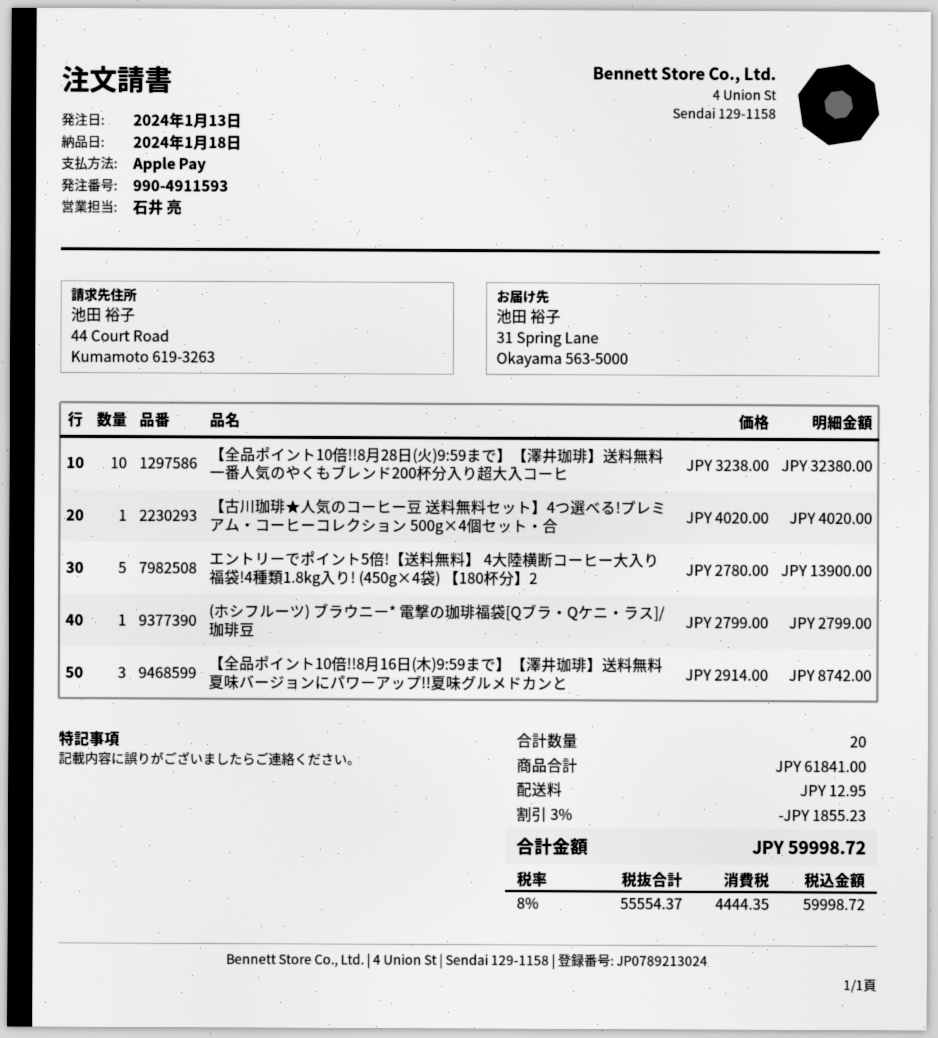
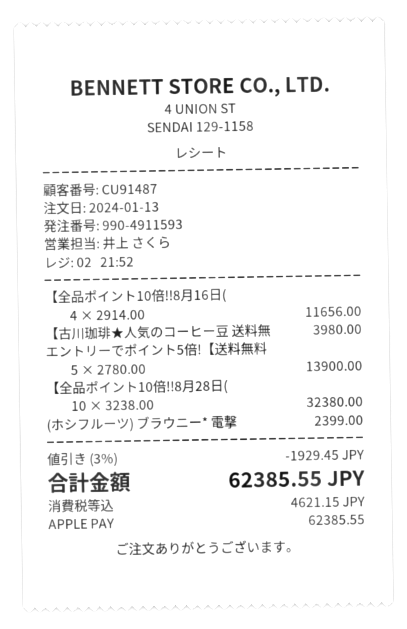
sales rep: 石井 亮 -> 井上 さくら
【古川珈琲★人気のコーヒー豆 送料無料セット】4つ選べる!プレミアム・コーヒーコレクション 500g×4個セット・合: 1 x 4020.00 = 4020.00 -> 1 x 3980.00 = 3980.00
(ホシフルーツ) ブラウニー* 電撃の珈琲福袋[Qブラ・Qケニ・ラス]/珈琲豆: 1 x 2799.00 = 2799.00 -> 1 x 2399.00 = 2399.00
【全品ポイント10倍!!8月16日(木)9:59まで】【澤井珈琲】送料無料 夏味バージョンにパワーアップ!!夏味グルメドカンと: 3 x 2914.00 = 8742.00 -> 4 x 2914.00 = 11656.00
discount: 3% = 1855.23 -> 3% = 1929.45
shipping: 12.95 -> none
tax: 4444.35 -> 4621.15
total: 59998.72 -> 62385.55

